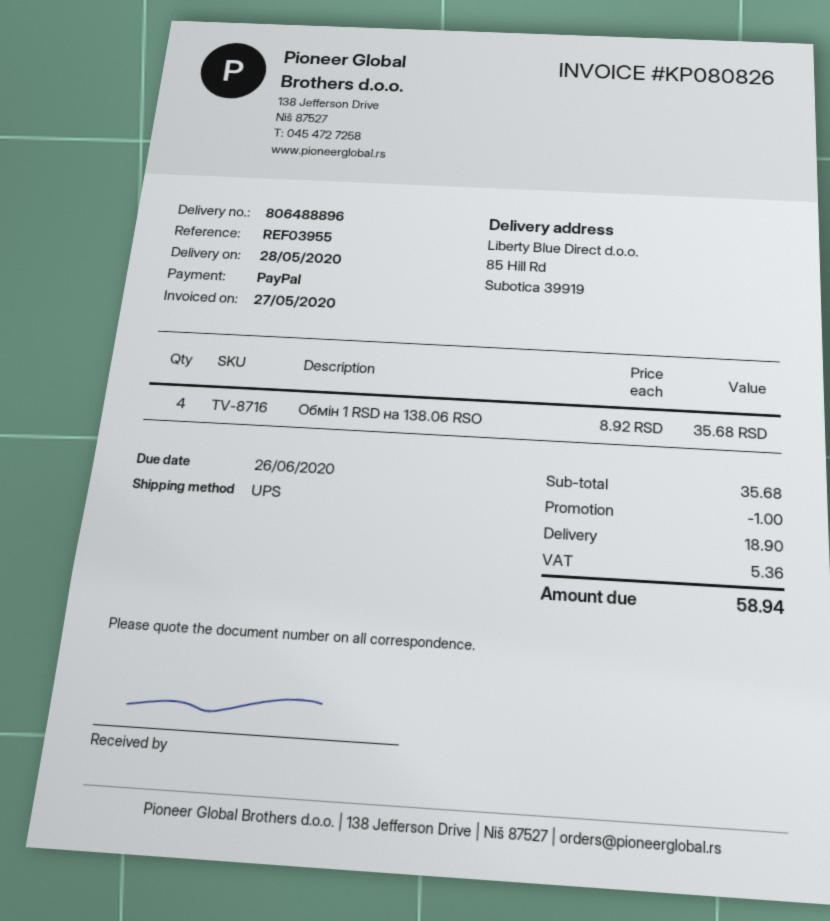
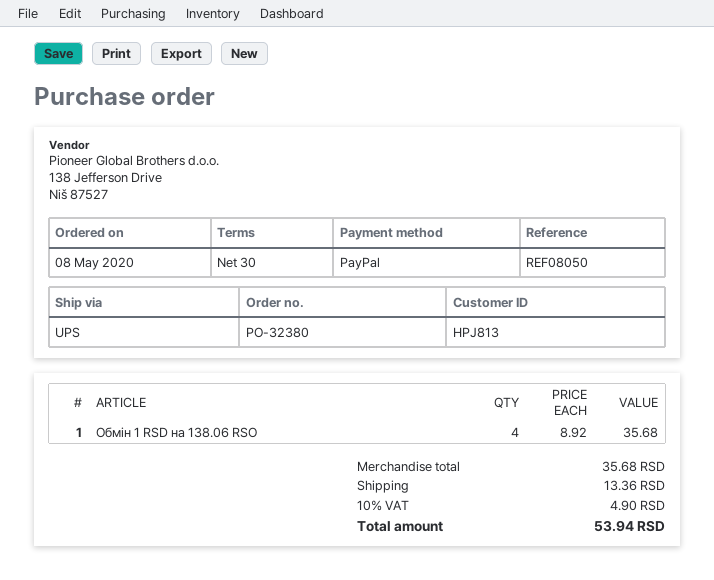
reference: REF03955 -> REF08050
discount: 1.00 -> none
shipping: 18.90 -> 13.36
tax: 5.36 -> 4.90
total: 58.94 -> 53.94

